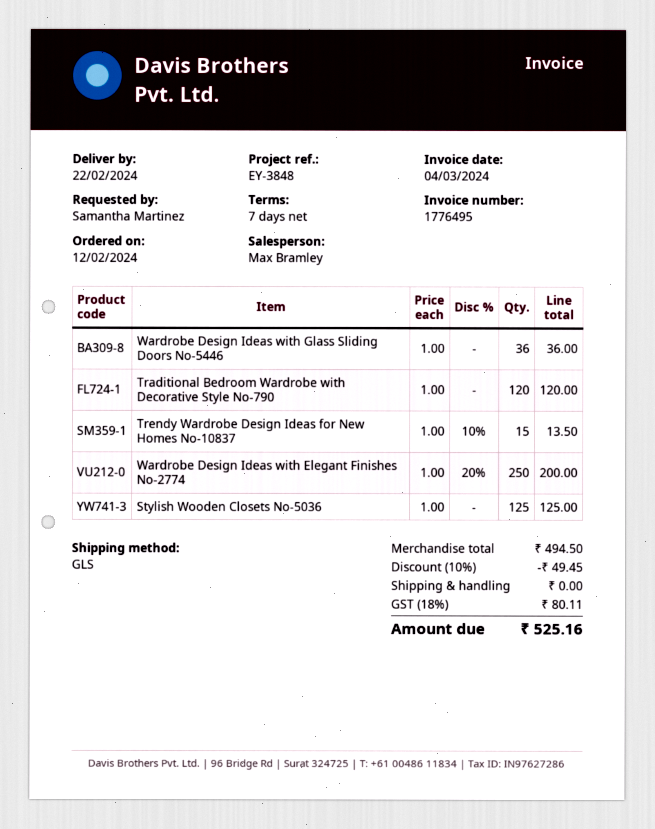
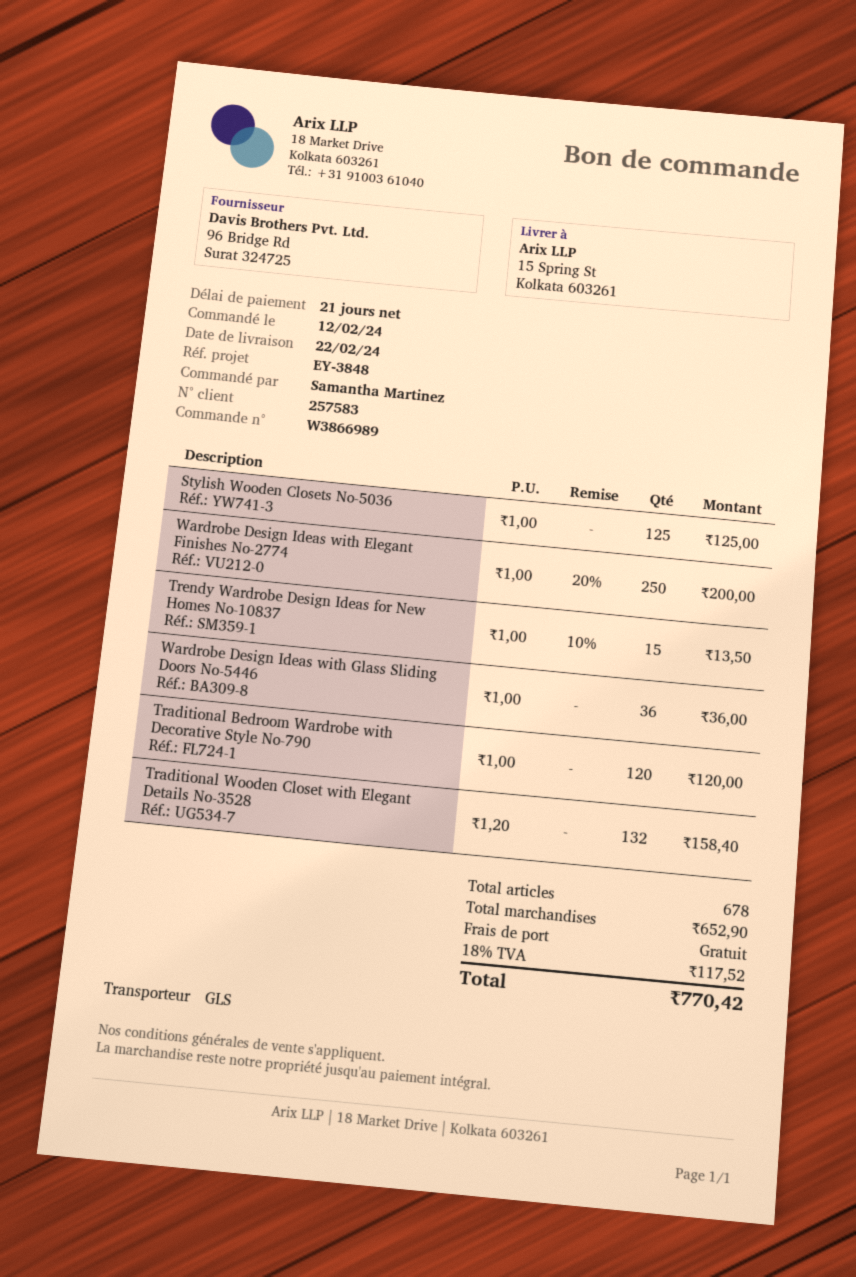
payment terms: 7 days -> 21 days
Traditional Wooden Closet with Elegant Details No-3528: none -> 132 x 1.20 = 158.40
subtotal: 494.50 -> 652.90
discount: 10% = 49.45 -> none
tax: 18% = 80.11 -> 18% = 117.52
total: 525.16 -> 770.42

